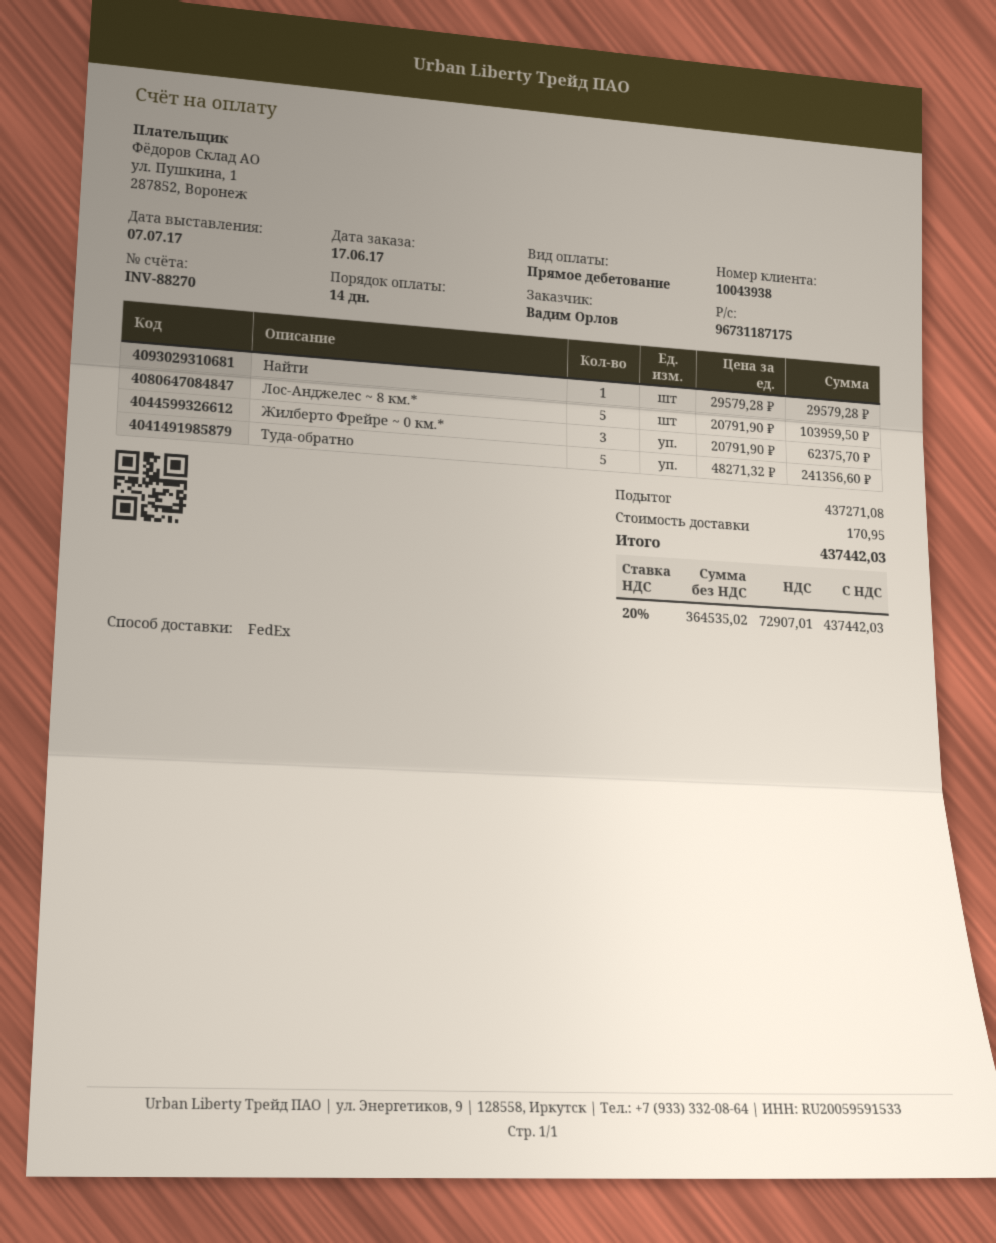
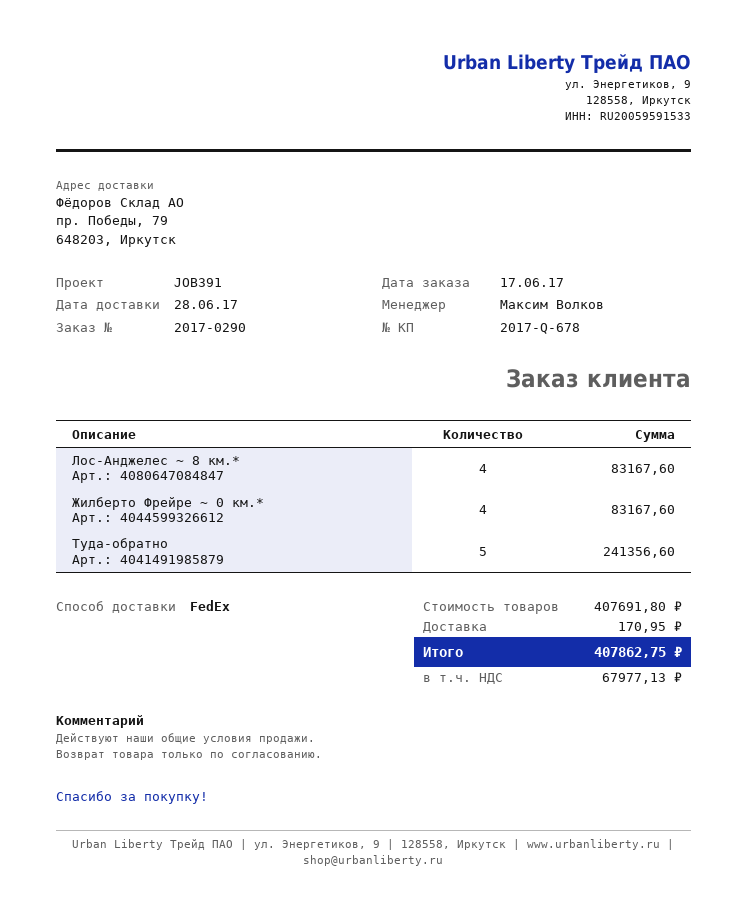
Найти: 1 for 29579.28 -> none
Лос-Анджелес ~ 8 км.*: 5 for 103959.50 -> 4 for 83167.60
Жилберто Фрейре ~ 0 км.*: 3 for 62375.70 -> 4 for 83167.60
subtotal: 437271.08 -> 407691.80
tax: 72907.01 -> 67977.13
total: 437442.03 -> 407862.75

